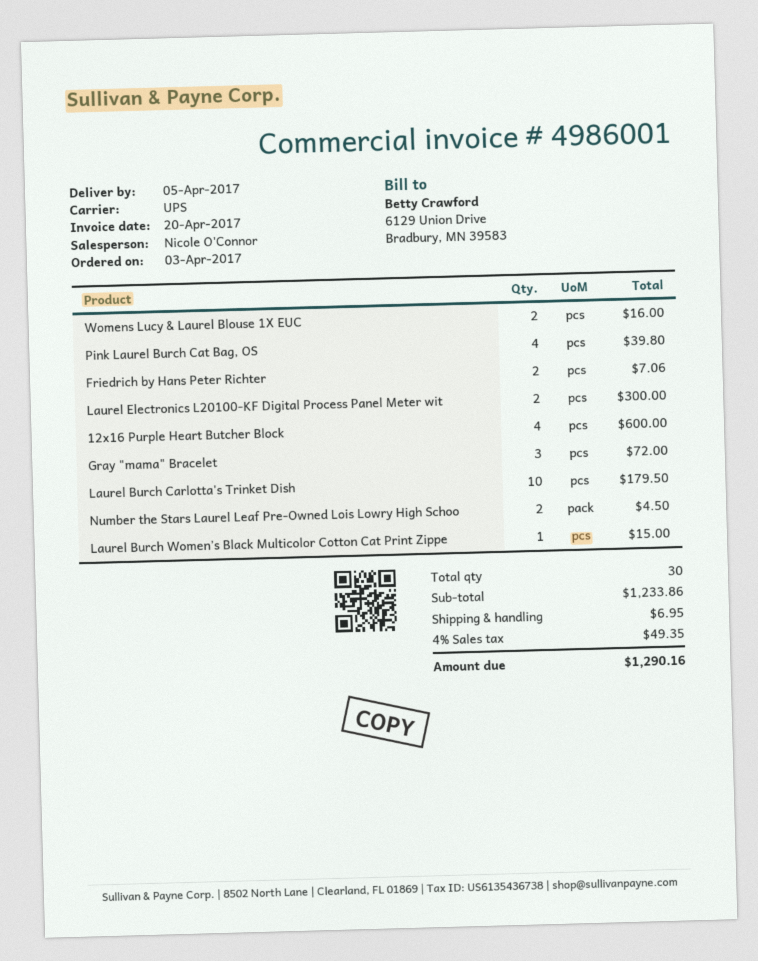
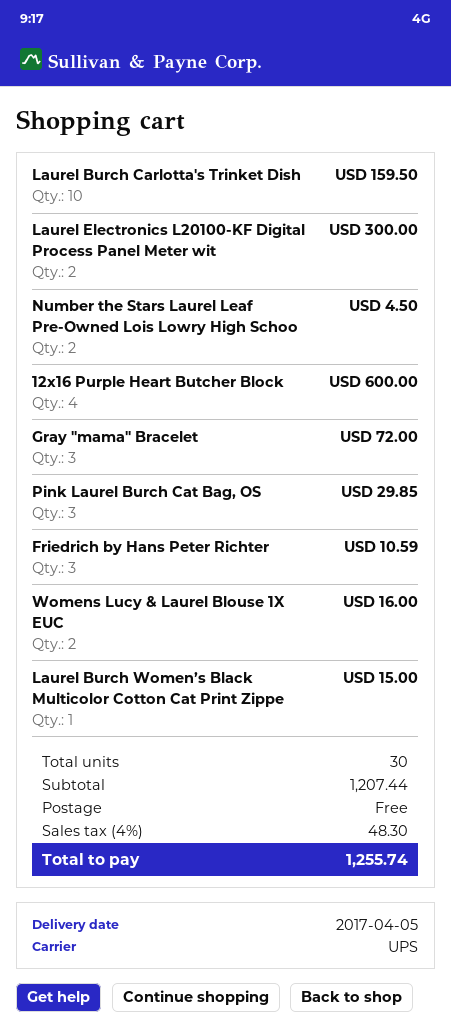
Pink Laurel Burch Cat Bag, OS: 4 for 39.80 -> 3 for 29.85
Friedrich by Hans Peter Richter: 2 for 7.06 -> 3 for 10.59
Laurel Burch Carlotta's Trinket Dish: 10 for 179.50 -> 10 for 159.50
subtotal: 1233.86 -> 1207.44
shipping: 6.95 -> 0.00
tax: 4% = 49.35 -> 4% = 48.30
total: 1290.16 -> 1255.74

